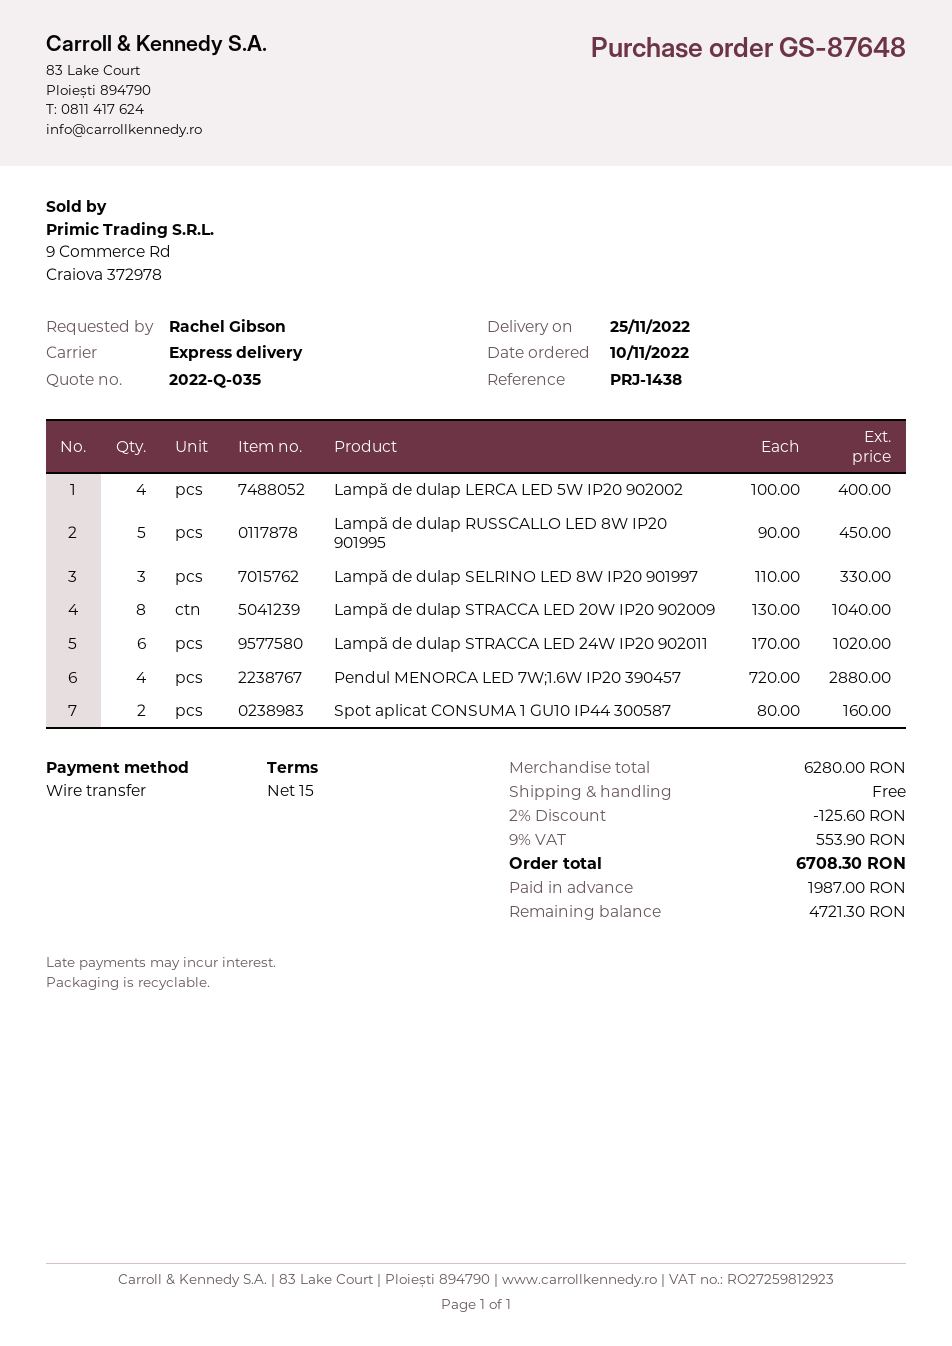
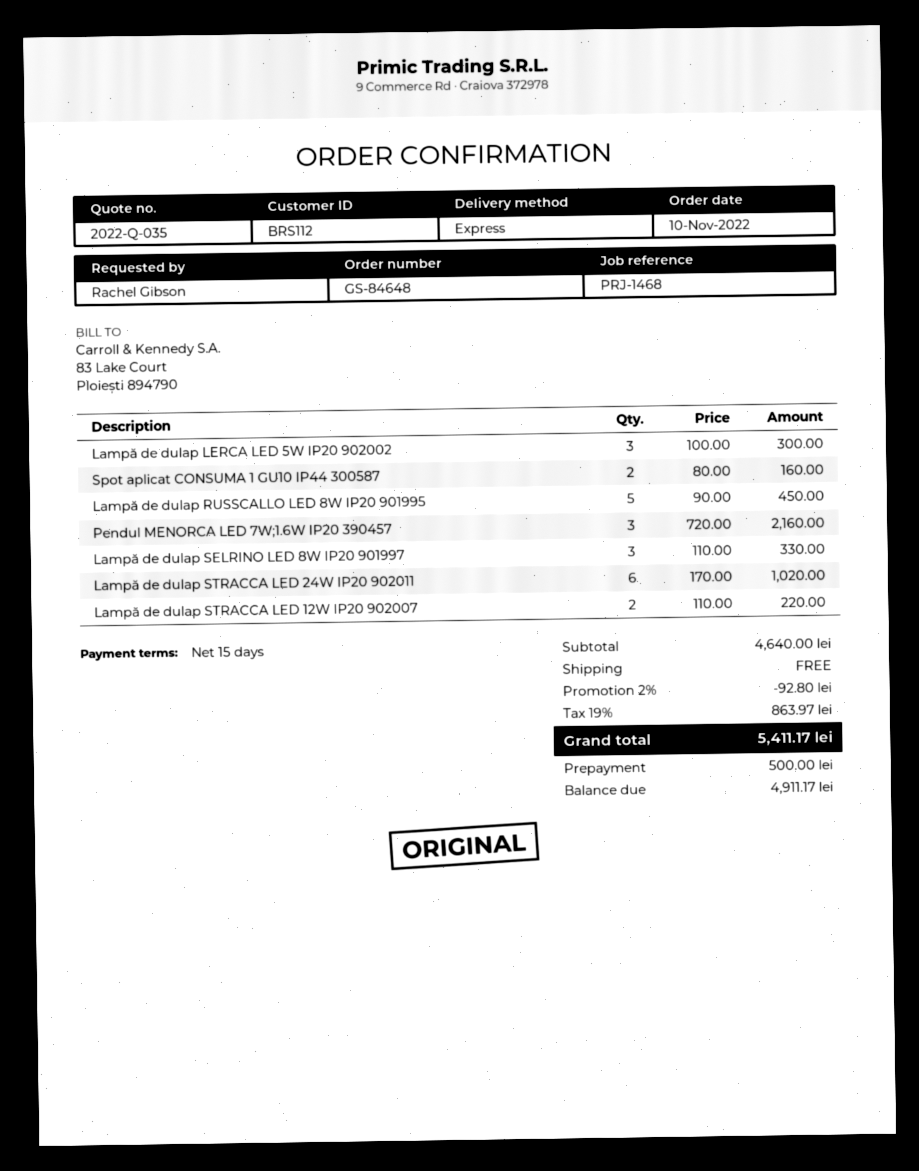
order number: GS-87648 -> GS-84648
reference: PRJ-1438 -> PRJ-1468
Lampă de dulap LERCA LED 5W IP20 902002: 4 x 100.00 = 400.00 -> 3 x 100.00 = 300.00
Lampă de dulap STRACCA LED 20W IP20 902009: 8 x 130.00 = 1040.00 -> none
Pendul MENORCA LED 7W;1.6W IP20 390457: 4 x 720.00 = 2880.00 -> 3 x 720.00 = 2160.00
Lampă de dulap STRACCA LED 12W IP20 902007: none -> 2 x 110.00 = 220.00
subtotal: 6280.00 -> 4640.00
discount: 2% = 125.60 -> 2% = 92.80
tax: 9% = 553.90 -> 19% = 863.97
total: 6708.30 -> 5411.17
deposit: 1987.00 -> 500.00
balance: 4721.30 -> 4911.17

